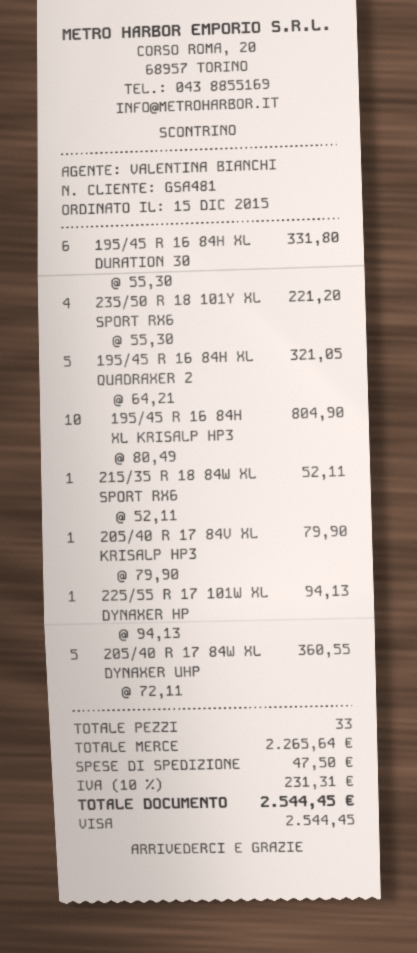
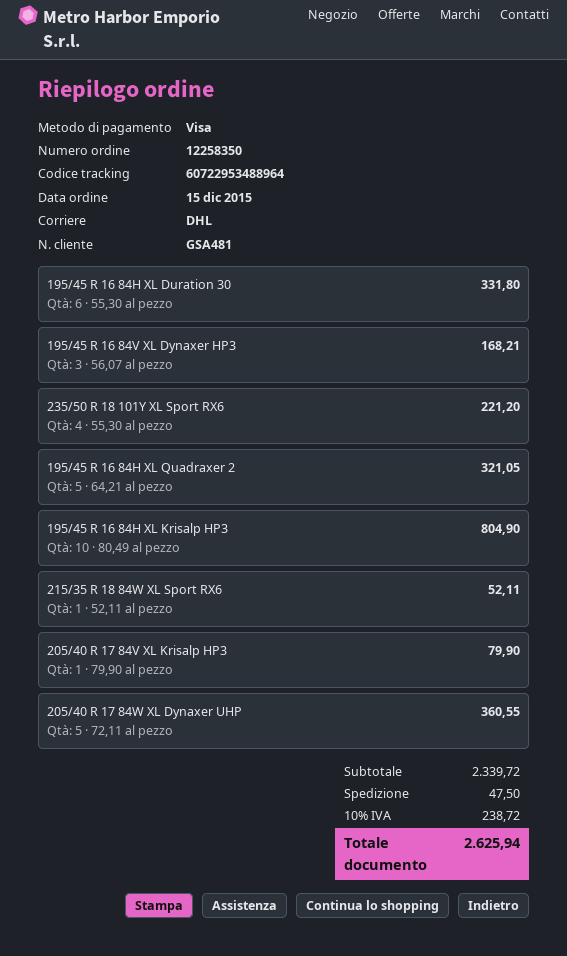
225/55 R 17 101W XL DYNAXER HP: 1 x 94.13 = 94.13 -> none
195/45 R 16 84V XL Dynaxer HP3: none -> 3 x 56.07 = 168.21
subtotal: 2265.64 -> 2339.72
tax: 10% = 231.31 -> 10% = 238.72
total: 2544.45 -> 2625.94

